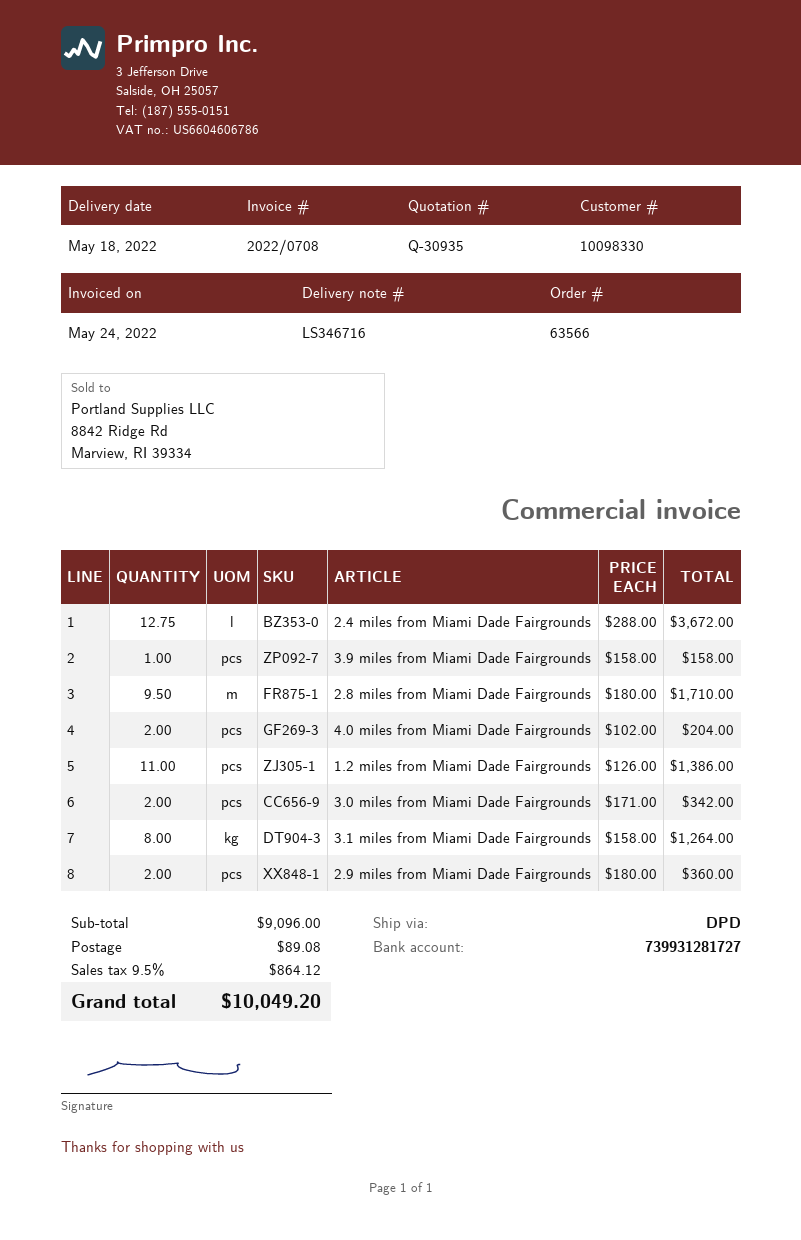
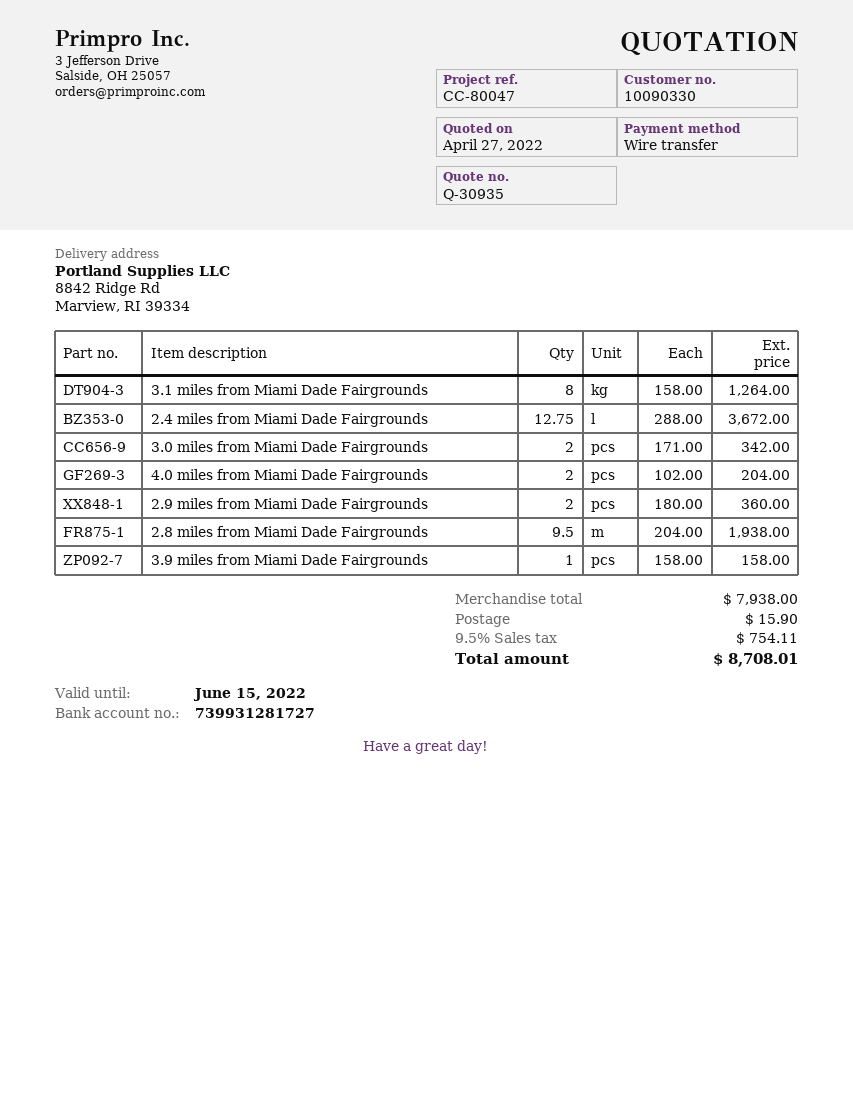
customer number: 10098330 -> 10090330
2.8 miles from Miami Dade Fairgrounds: 9.5 x 180.00 = 1710.00 -> 9.5 x 204.00 = 1938.00
1.2 miles from Miami Dade Fairgrounds: 11 x 126.00 = 1386.00 -> none
subtotal: 9096.00 -> 7938.00
shipping: 89.08 -> 15.90
tax: 9.5% = 864.12 -> 9.5% = 754.11
total: 10049.20 -> 8708.01

